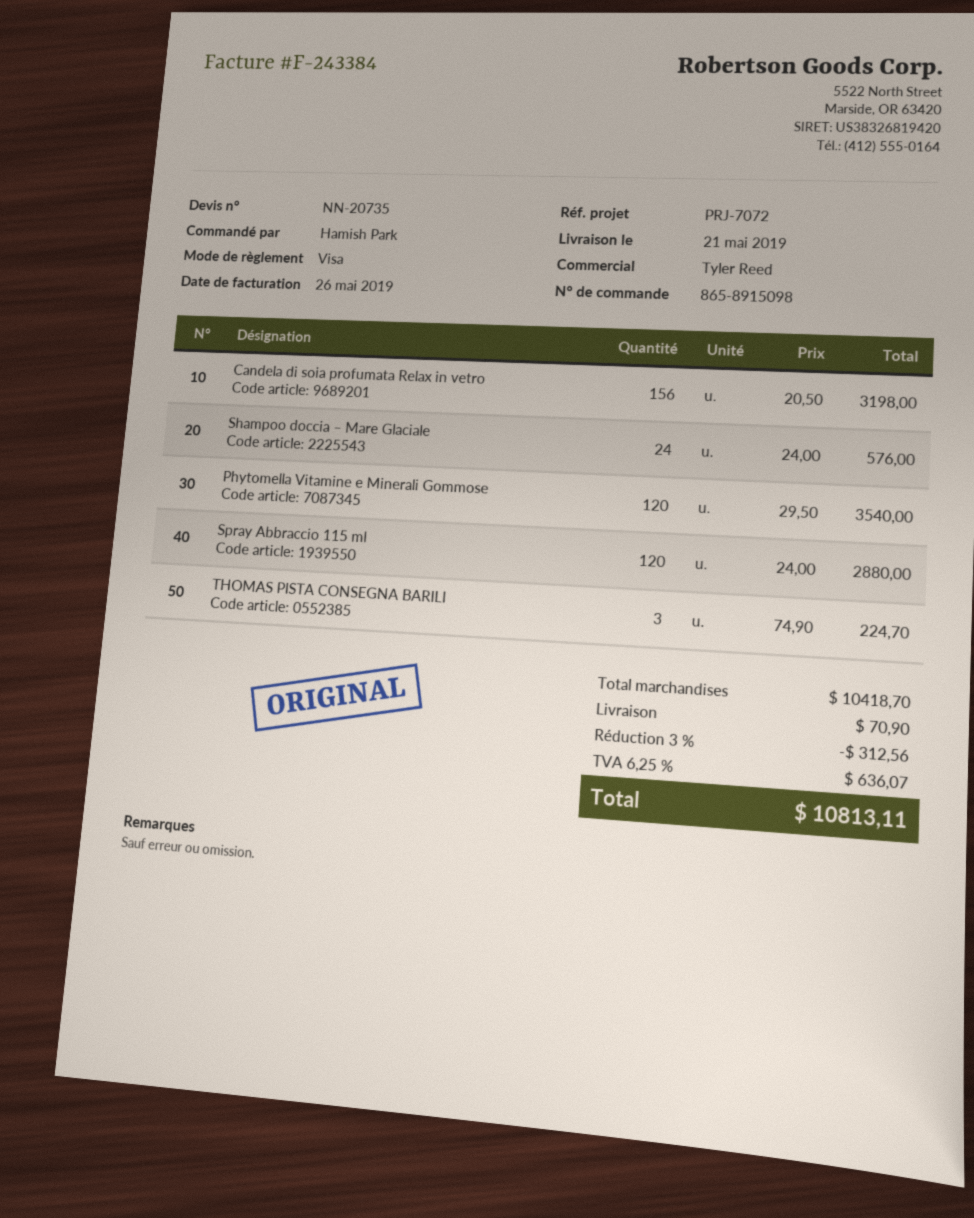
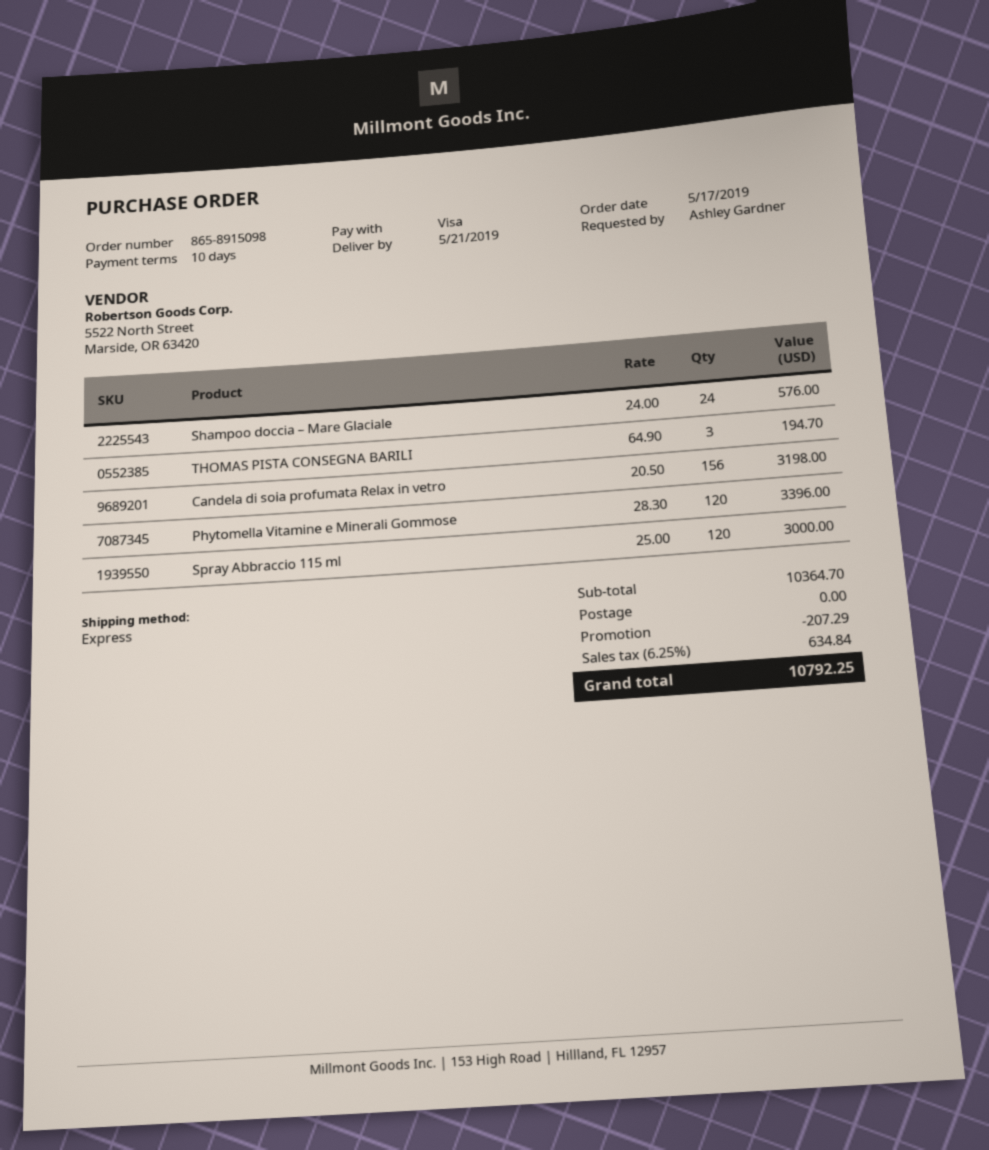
ordered by: Hamish Park -> Ashley Gardner
Phytomella Vitamine e Minerali Gommose: 120 x 29.50 = 3540.00 -> 120 x 28.30 = 3396.00
Spray Abbraccio 115 ml: 120 x 24.00 = 2880.00 -> 120 x 25.00 = 3000.00
THOMAS PISTA CONSEGNA BARILI: 3 x 74.90 = 224.70 -> 3 x 64.90 = 194.70
subtotal: 10418.70 -> 10364.70
discount: 312.56 -> 207.29
shipping: 70.90 -> 0.00
tax: 6.25% = 636.07 -> 6.25% = 634.84
total: 10813.11 -> 10792.25

